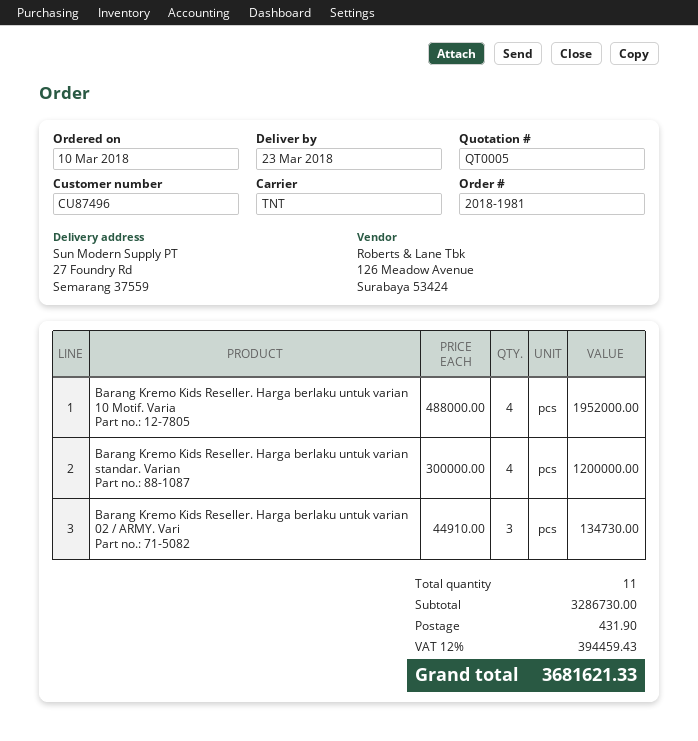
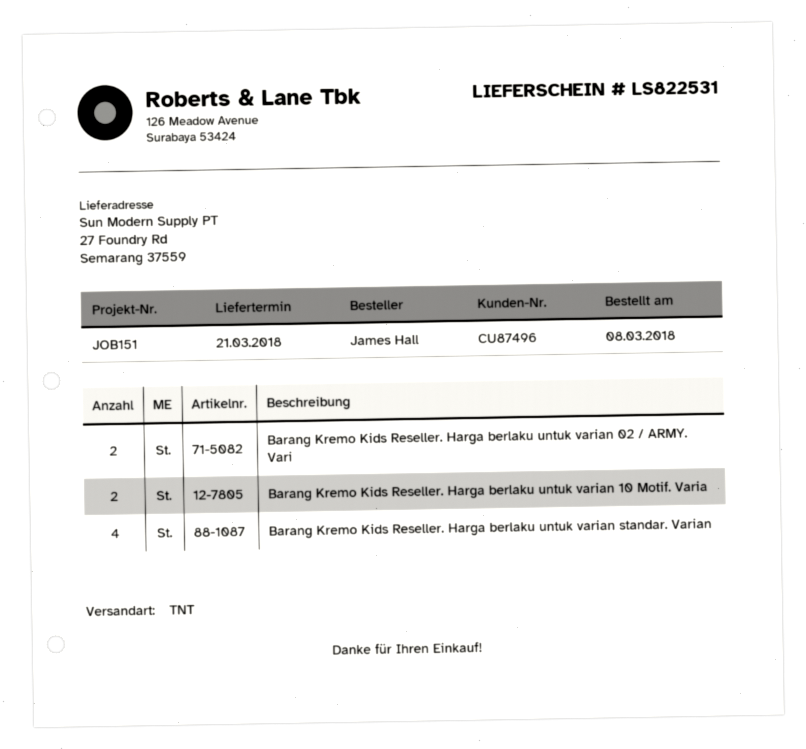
order date: 2018-03-10 -> 2018-03-08
delivery date: 2018-03-23 -> 2018-03-21
Barang Kremo Kids Reseller. Harga berlaku untuk varian 10 Motif. Varia: 4 -> 2
Barang Kremo Kids Reseller. Harga berlaku untuk varian 02 / ARMY. Vari: 3 -> 2

